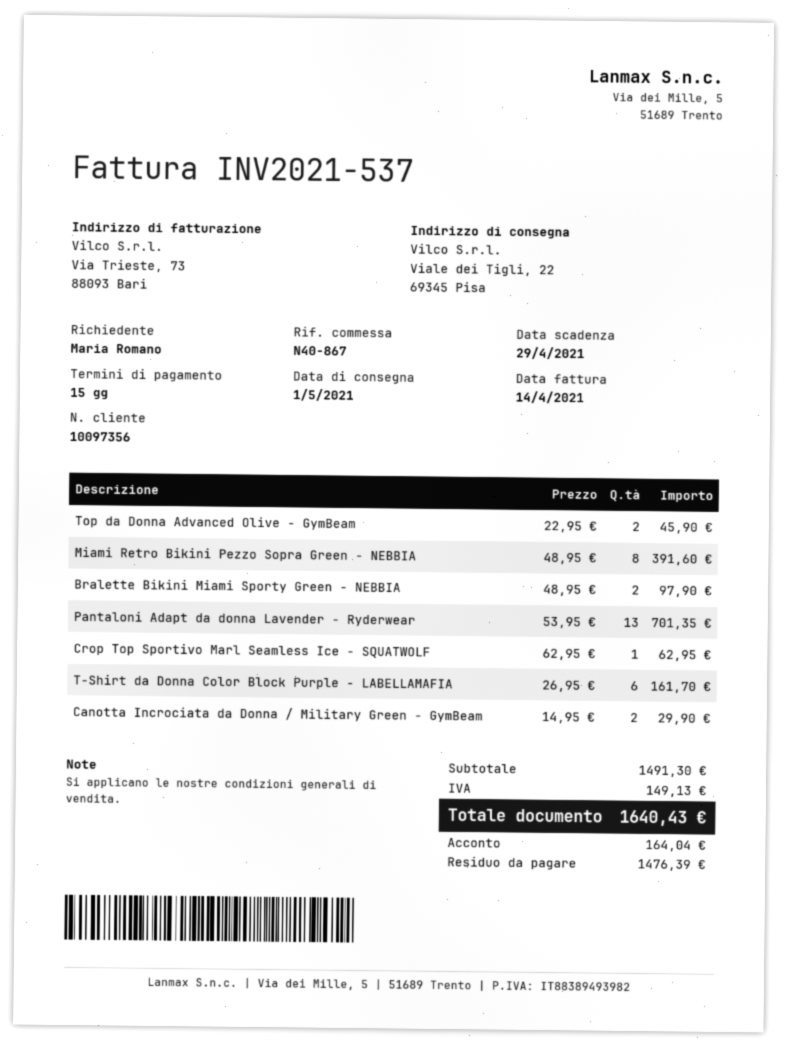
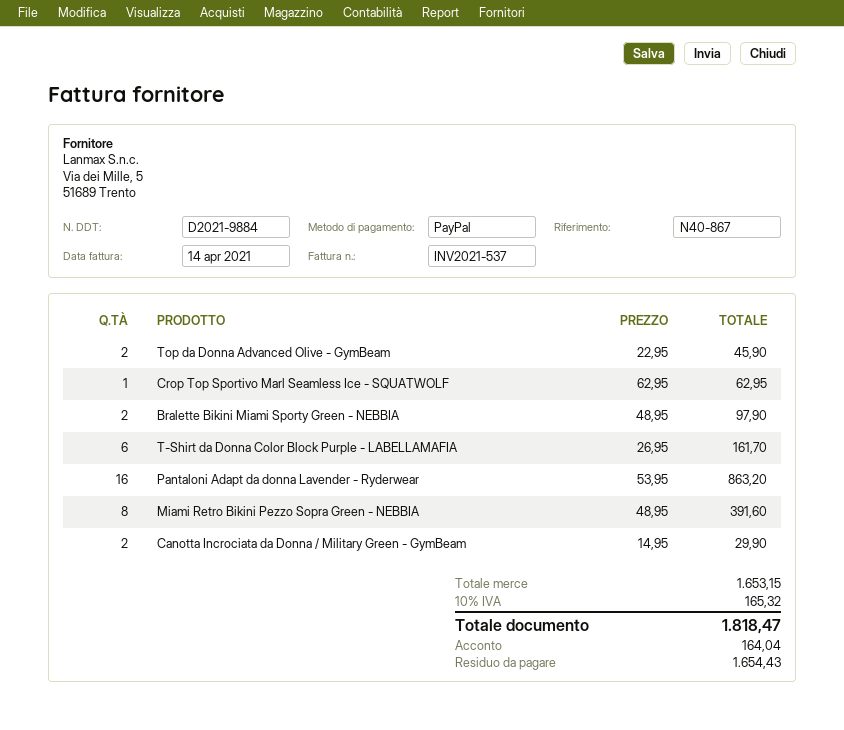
Pantaloni Adapt da donna Lavender - Ryderwear: 13 x 53.95 = 701.35 -> 16 x 53.95 = 863.20
subtotal: 1491.30 -> 1653.15
tax: 149.13 -> 165.32
total: 1640.43 -> 1818.47
balance: 1476.39 -> 1654.43

